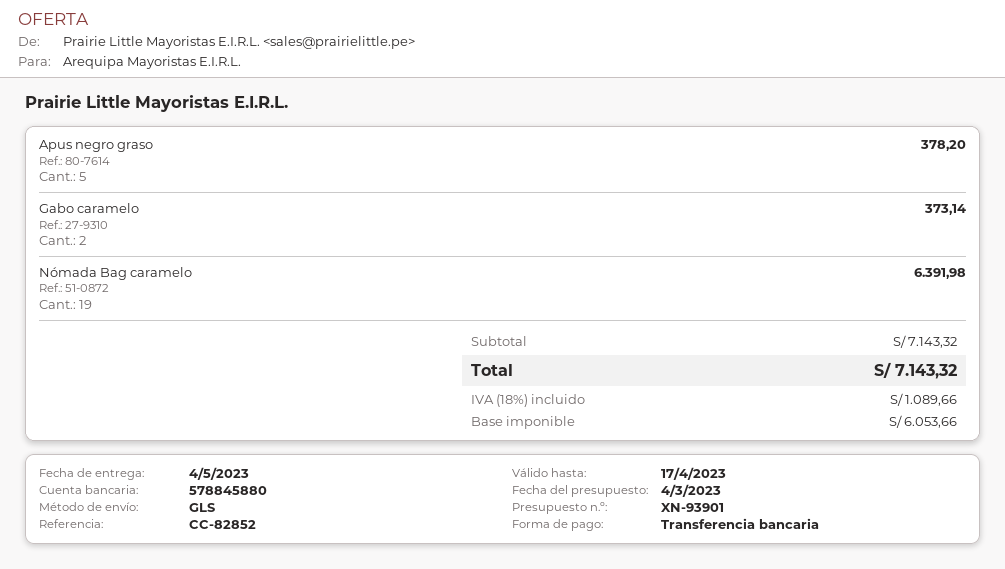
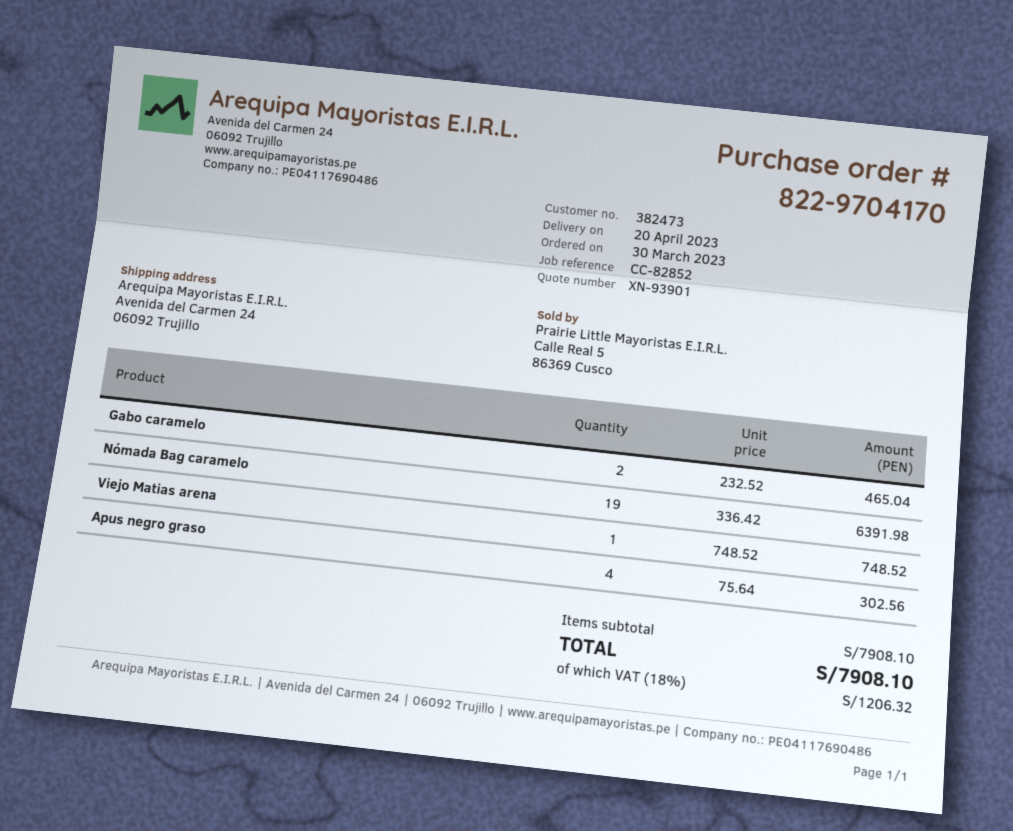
delivery date: 2023-05-04 -> 2023-04-20
Apus negro graso: 5 for 378.20 -> 4 for 302.56
Gabo caramelo: 2 for 373.14 -> 2 for 465.04
Viejo Matias arena: none -> 1 for 748.52
subtotal: 7143.32 -> 7908.10
tax: 18% = 1089.66 -> 18% = 1206.32
total: 7143.32 -> 7908.10

